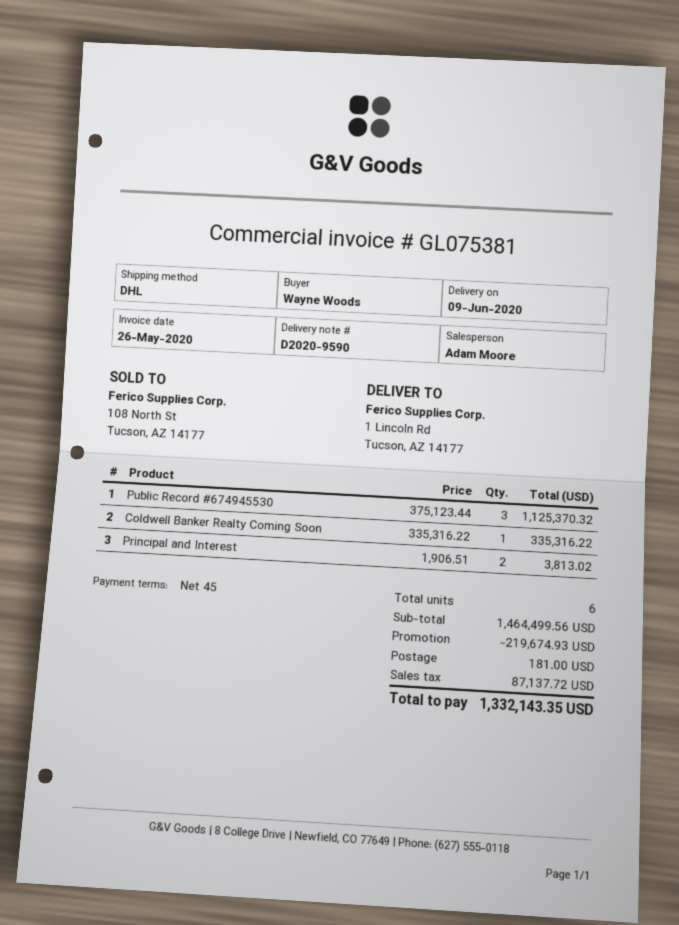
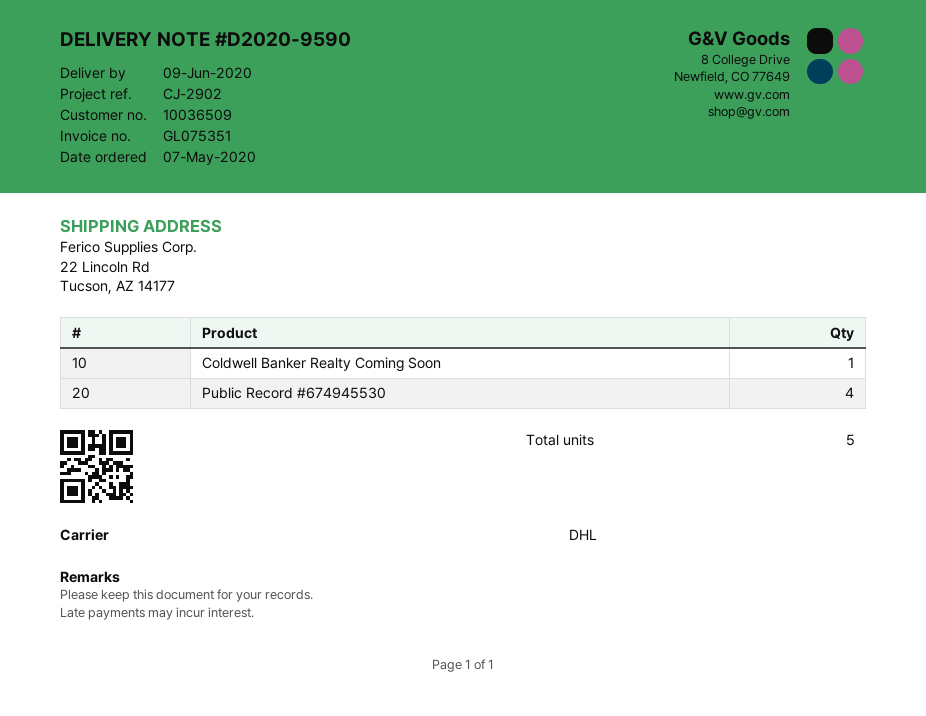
invoice number: GL075381 -> GL075351
ship to: 1 Lincoln Rd, Tucson, AZ 14177 -> 22 Lincoln Rd, Tucson, AZ 14177
Public Record #674945530: 3 -> 4
Principal and Interest: 2 -> none
total quantity: 6 -> 5

